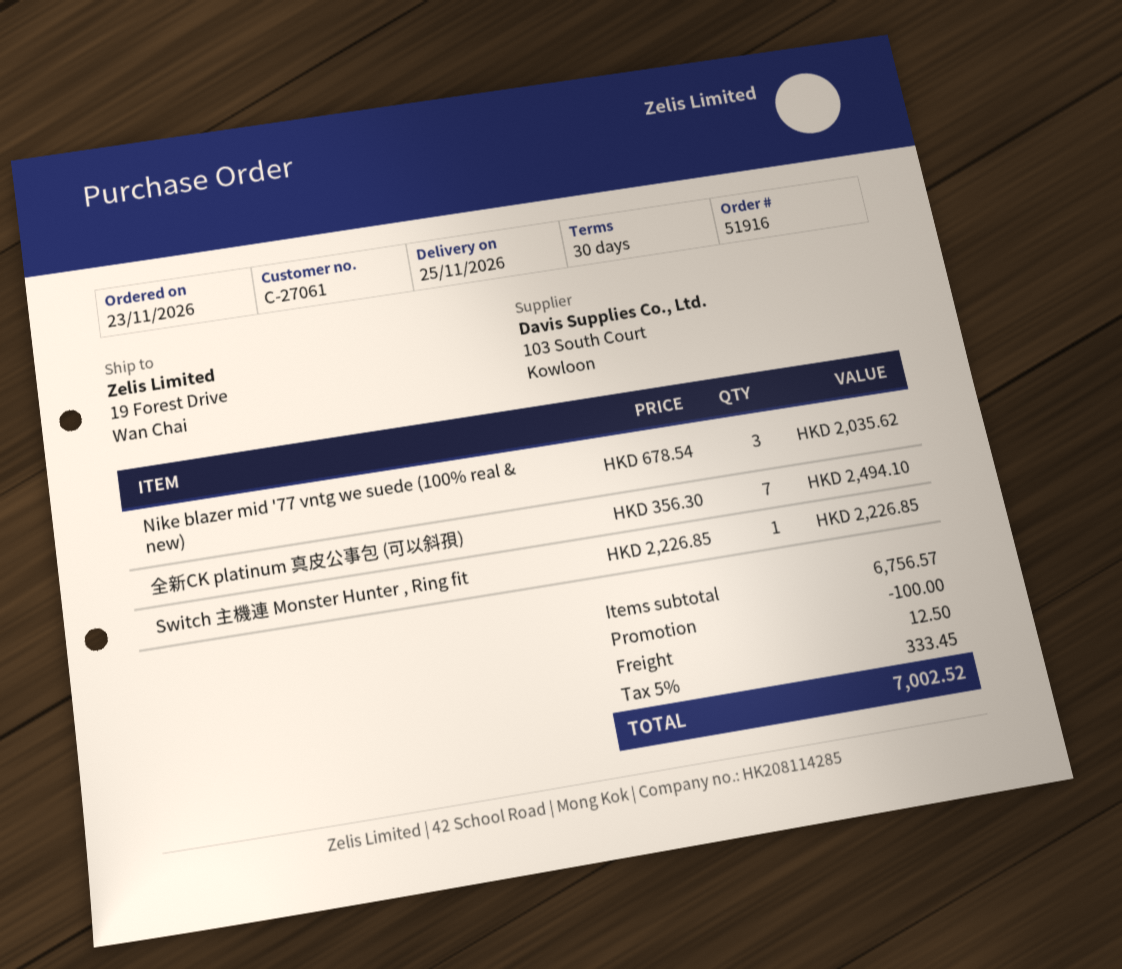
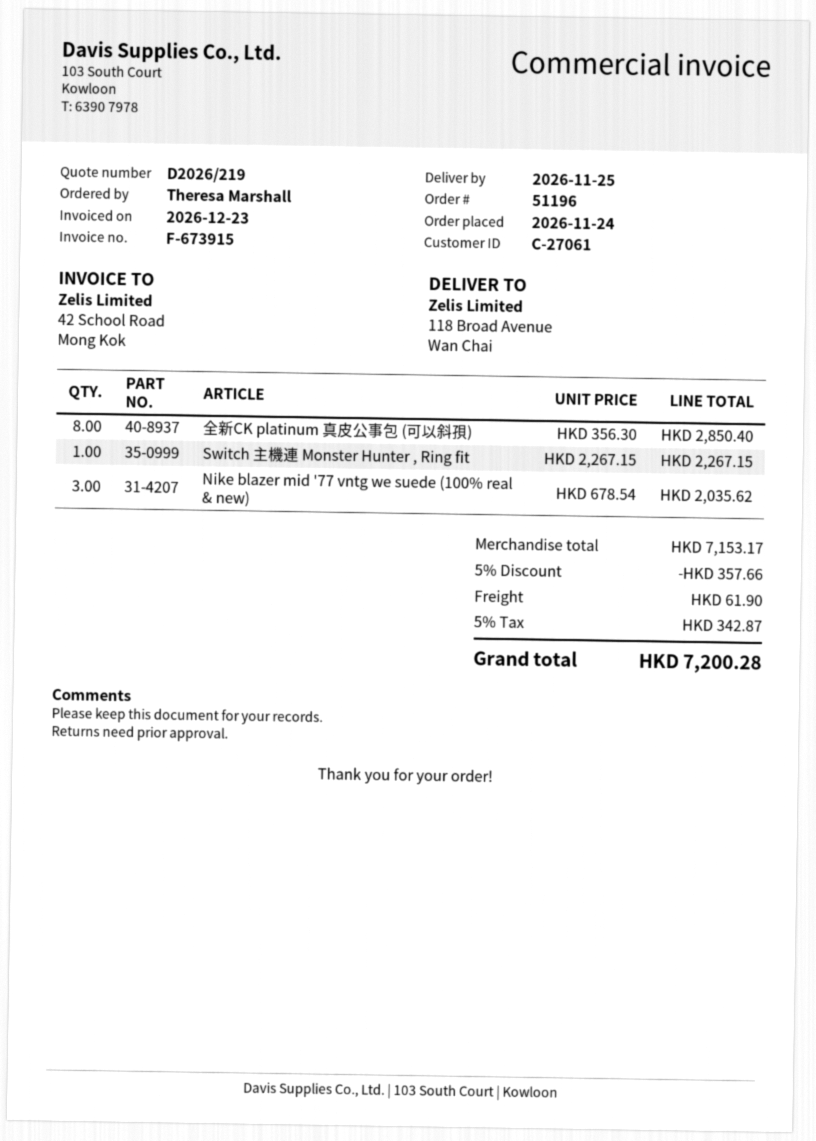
order number: 51916 -> 51196
order date: 2026-11-23 -> 2026-11-24
ship to: 19 Forest Drive, Wan Chai -> 118 Broad Avenue, Wan Chai
全新CK platinum 真皮公事包 (可以斜孭): 7 x 356.30 = 2494.10 -> 8 x 356.30 = 2850.40
Switch 主機連 Monster Hunter , Ring fit: 1 x 2226.85 = 2226.85 -> 1 x 2267.15 = 2267.15
subtotal: 6756.57 -> 7153.17
discount: 100.00 -> 357.66
shipping: 12.50 -> 61.90
tax: 5% = 333.45 -> 5% = 342.87
total: 7002.52 -> 7200.28

